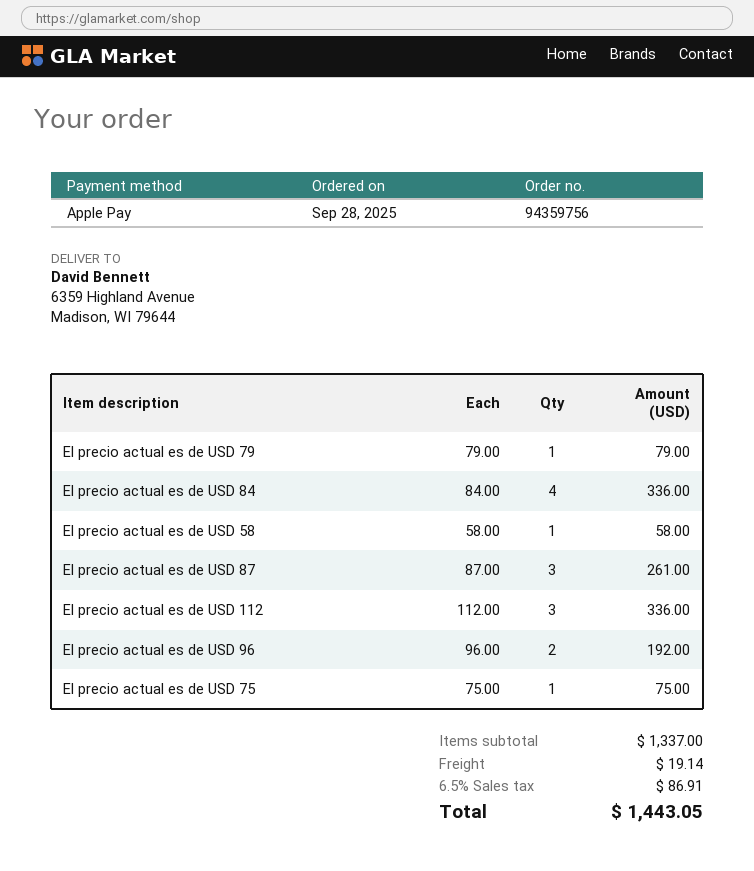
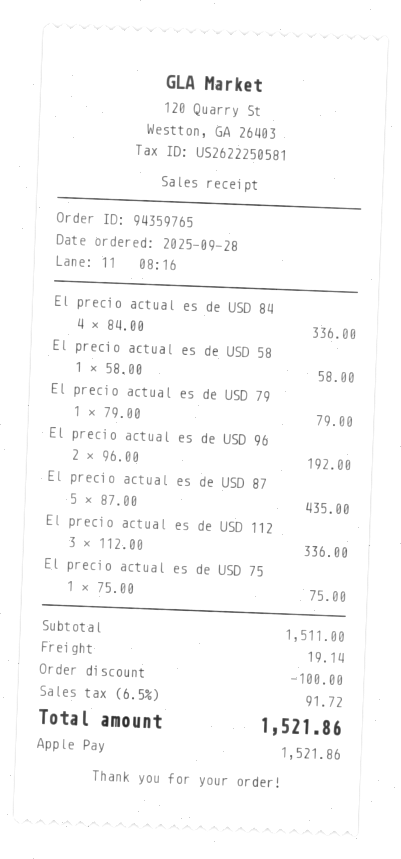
order number: 94359756 -> 94359765
El precio actual es de USD 87: 3 x 87.00 = 261.00 -> 5 x 87.00 = 435.00
subtotal: 1337.00 -> 1511.00
discount: none -> 100.00
tax: 6.5% = 86.91 -> 6.5% = 91.72
total: 1443.05 -> 1521.86

